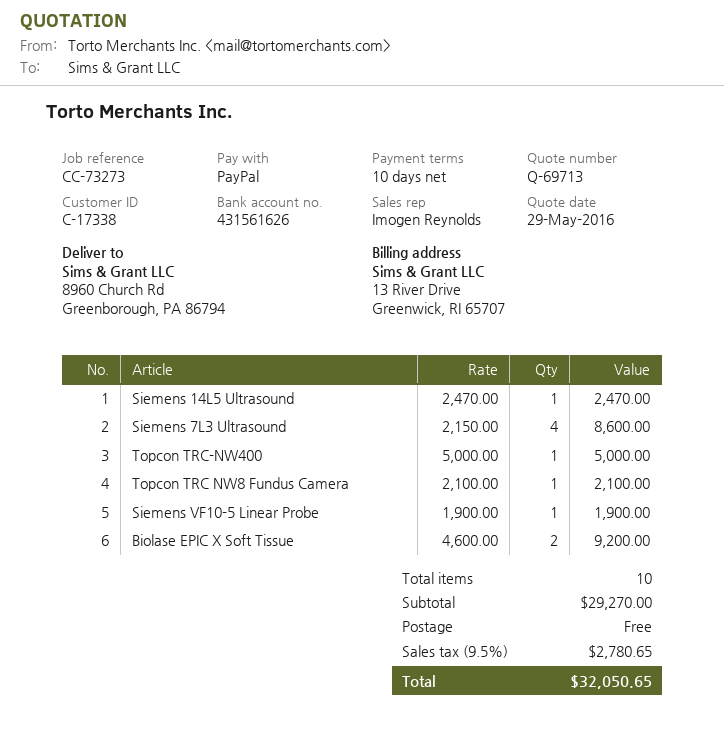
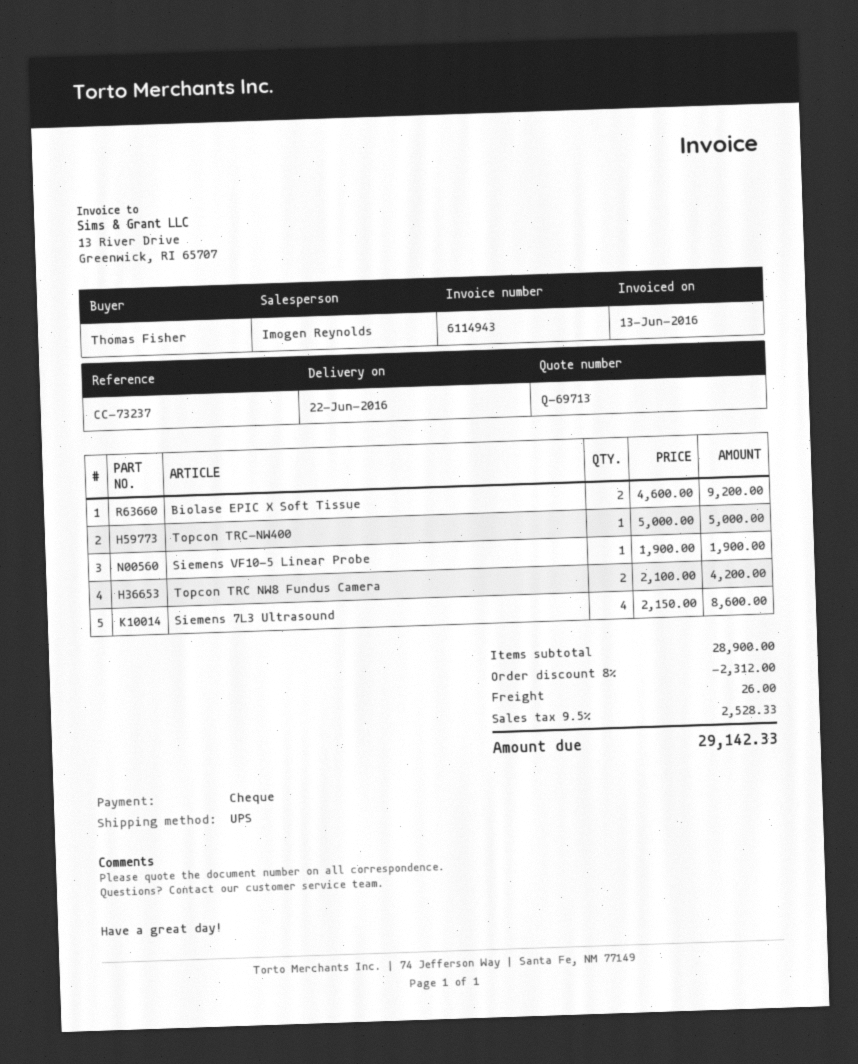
reference: CC-73273 -> CC-73237
payment method: PayPal -> cheque
Siemens 14L5 Ultrasound: 1 x 2470.00 = 2470.00 -> none
Topcon TRC NW8 Fundus Camera: 1 x 2100.00 = 2100.00 -> 2 x 2100.00 = 4200.00
subtotal: 29270.00 -> 28900.00
discount: none -> 8% = 2312.00
shipping: 0.00 -> 26.00
tax: 9.5% = 2780.65 -> 9.5% = 2528.33
total: 32050.65 -> 29142.33

